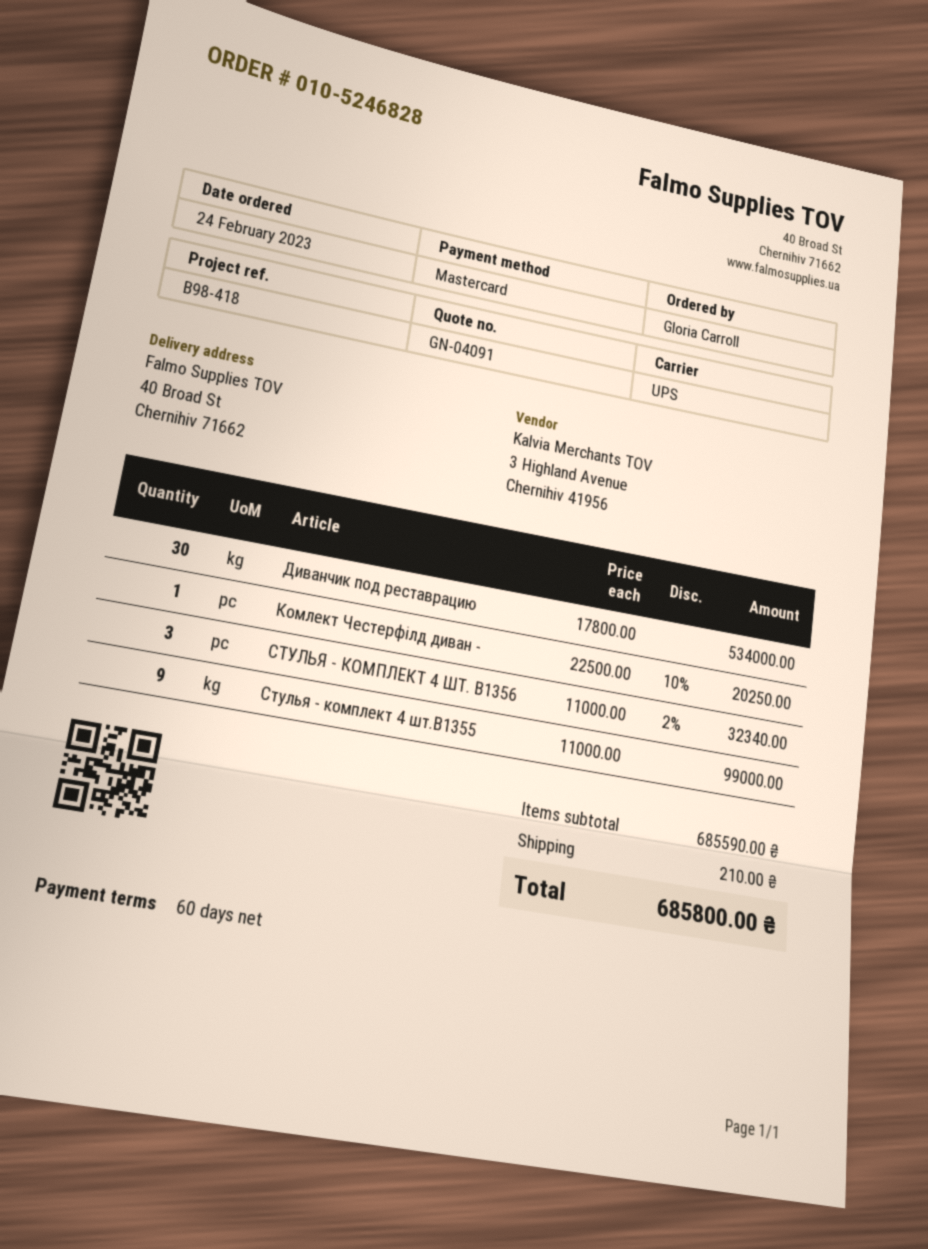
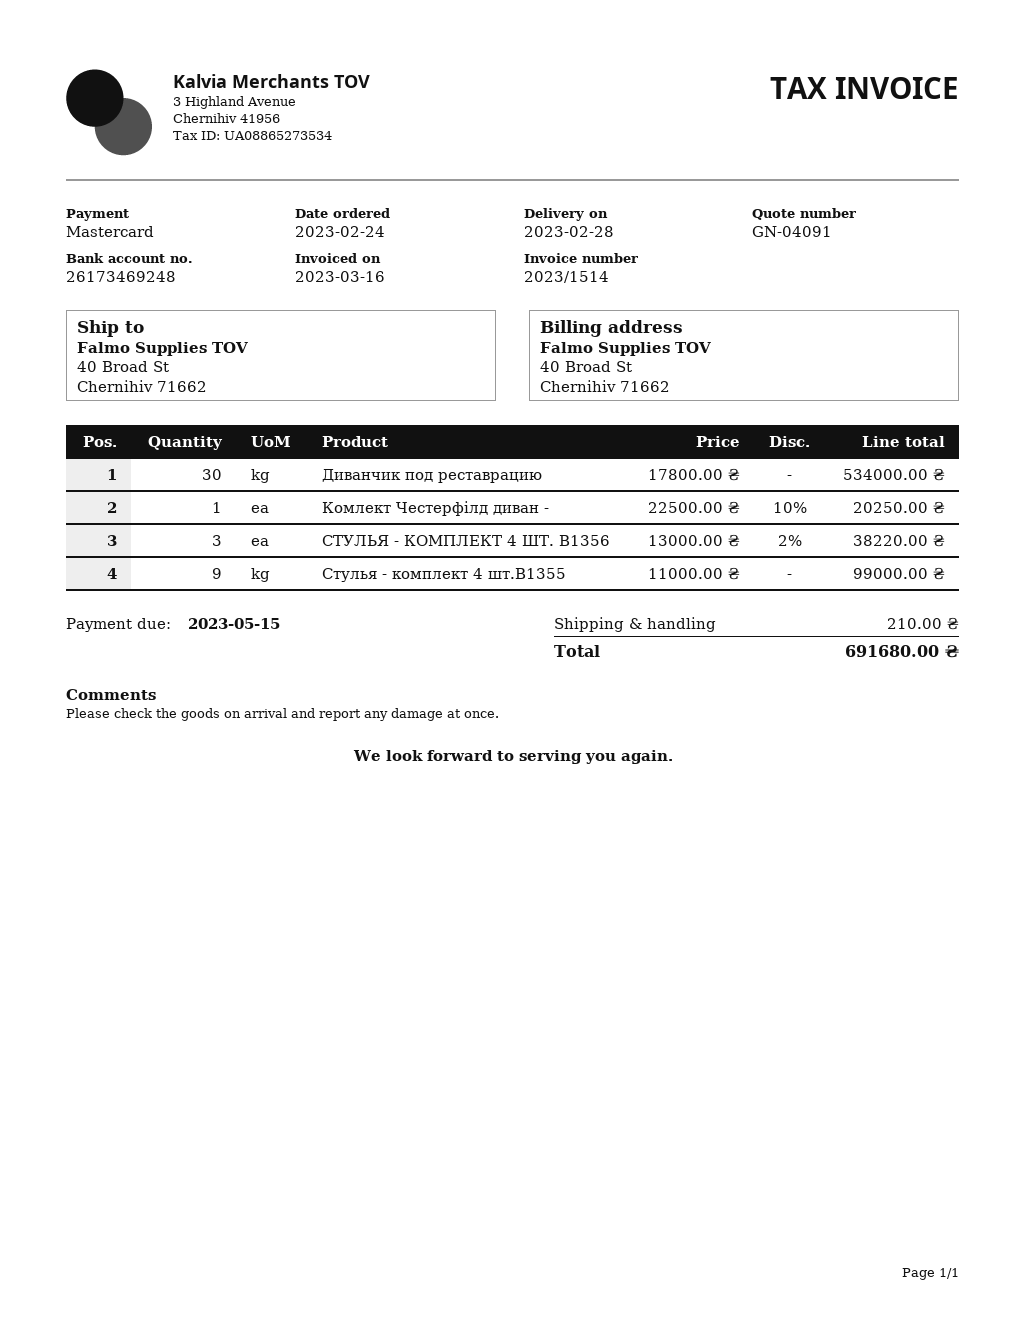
СТУЛЬЯ - КОМПЛЕКТ 4 ШТ. В1356: 3 x 11000.00 - 2% = 32340.00 -> 3 x 13000.00 - 2% = 38220.00
total: 685800.00 -> 691680.00

